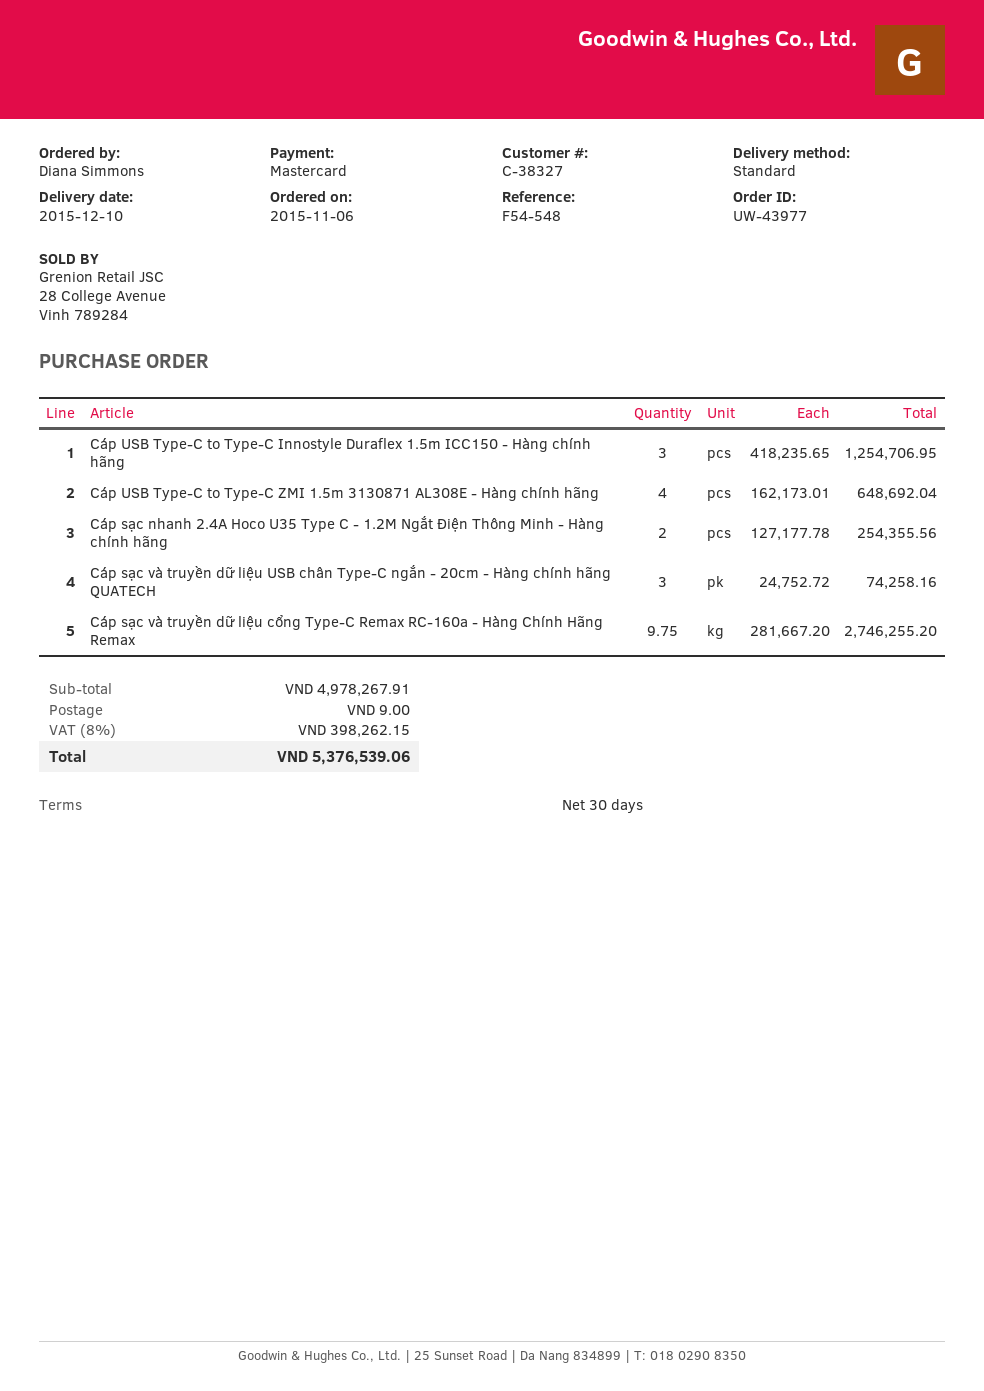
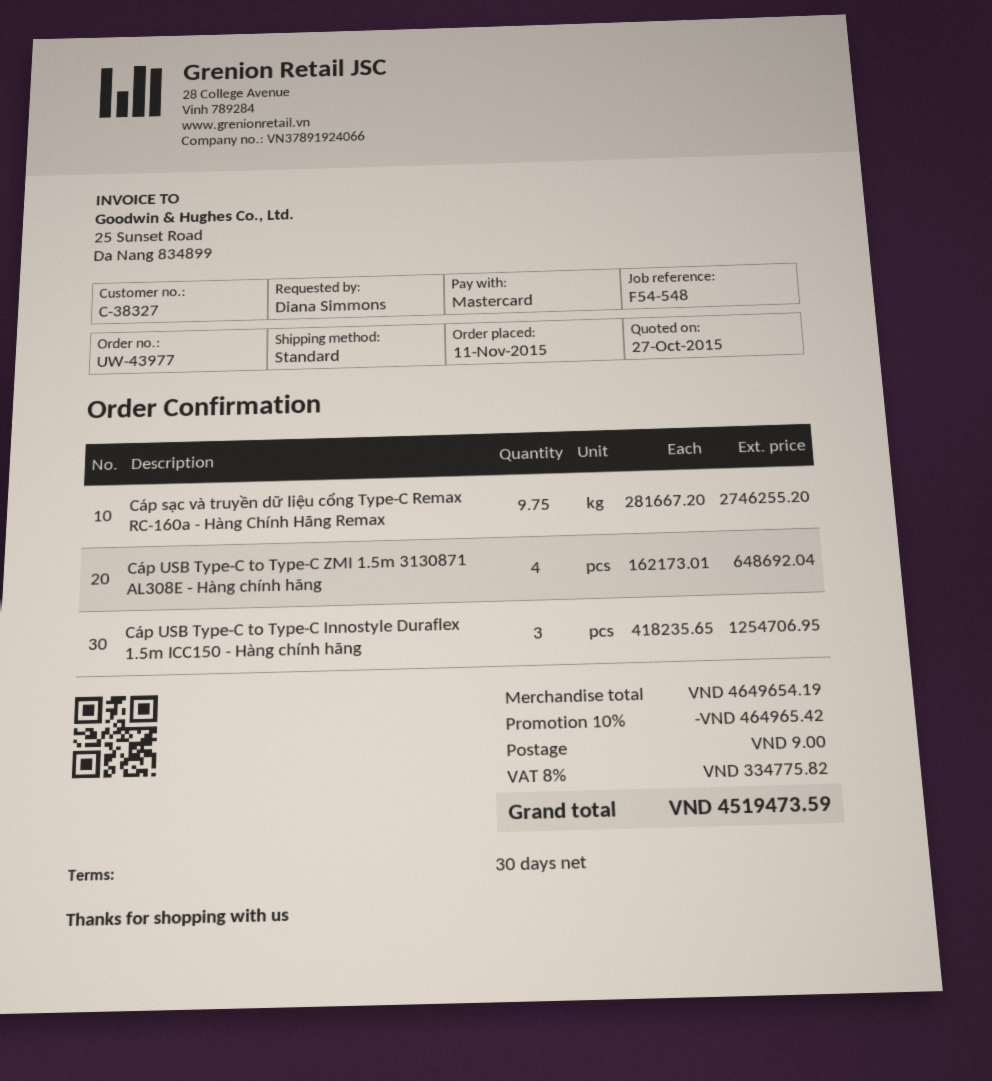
order date: 2015-11-06 -> 2015-11-11
Cáp sạc nhanh 2.4A Hoco U35 Type C - 1.2M Ngắt Điện Thông Minh - Hàng chính hãng: 2 x 127177.78 = 254355.56 -> none
Cáp sạc và truyền dữ liệu USB chân Type-C ngắn - 20cm - Hàng chính hãng QUATECH: 3 x 24752.72 = 74258.16 -> none
subtotal: 4978267.91 -> 4649654.19
discount: none -> 10% = 464965.42
tax: 8% = 398262.15 -> 8% = 334775.82
total: 5376539.06 -> 4519473.59

